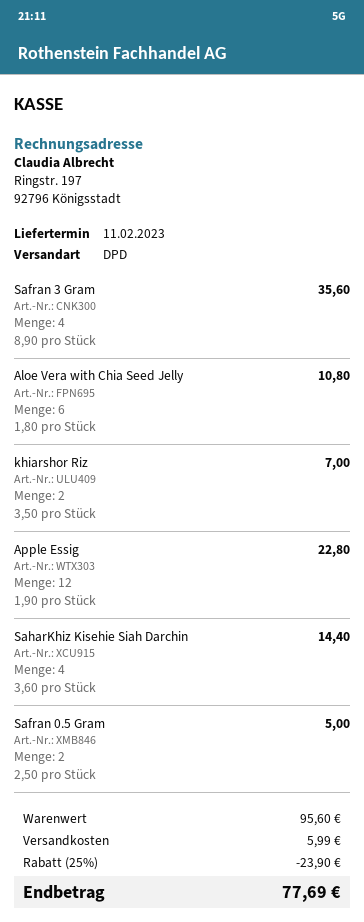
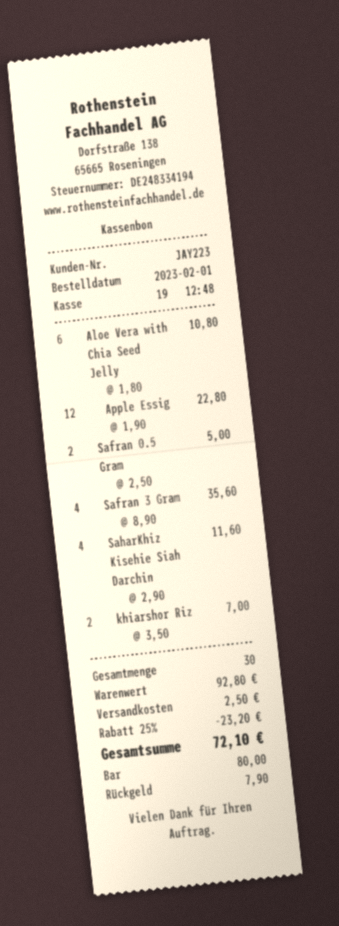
SaharKhiz Kisehie Siah Darchin: 4 x 3.60 = 14.40 -> 4 x 2.90 = 11.60
subtotal: 95.60 -> 92.80
discount: 25% = 23.90 -> 25% = 23.20
shipping: 5.99 -> 2.50
total: 77.69 -> 72.10

